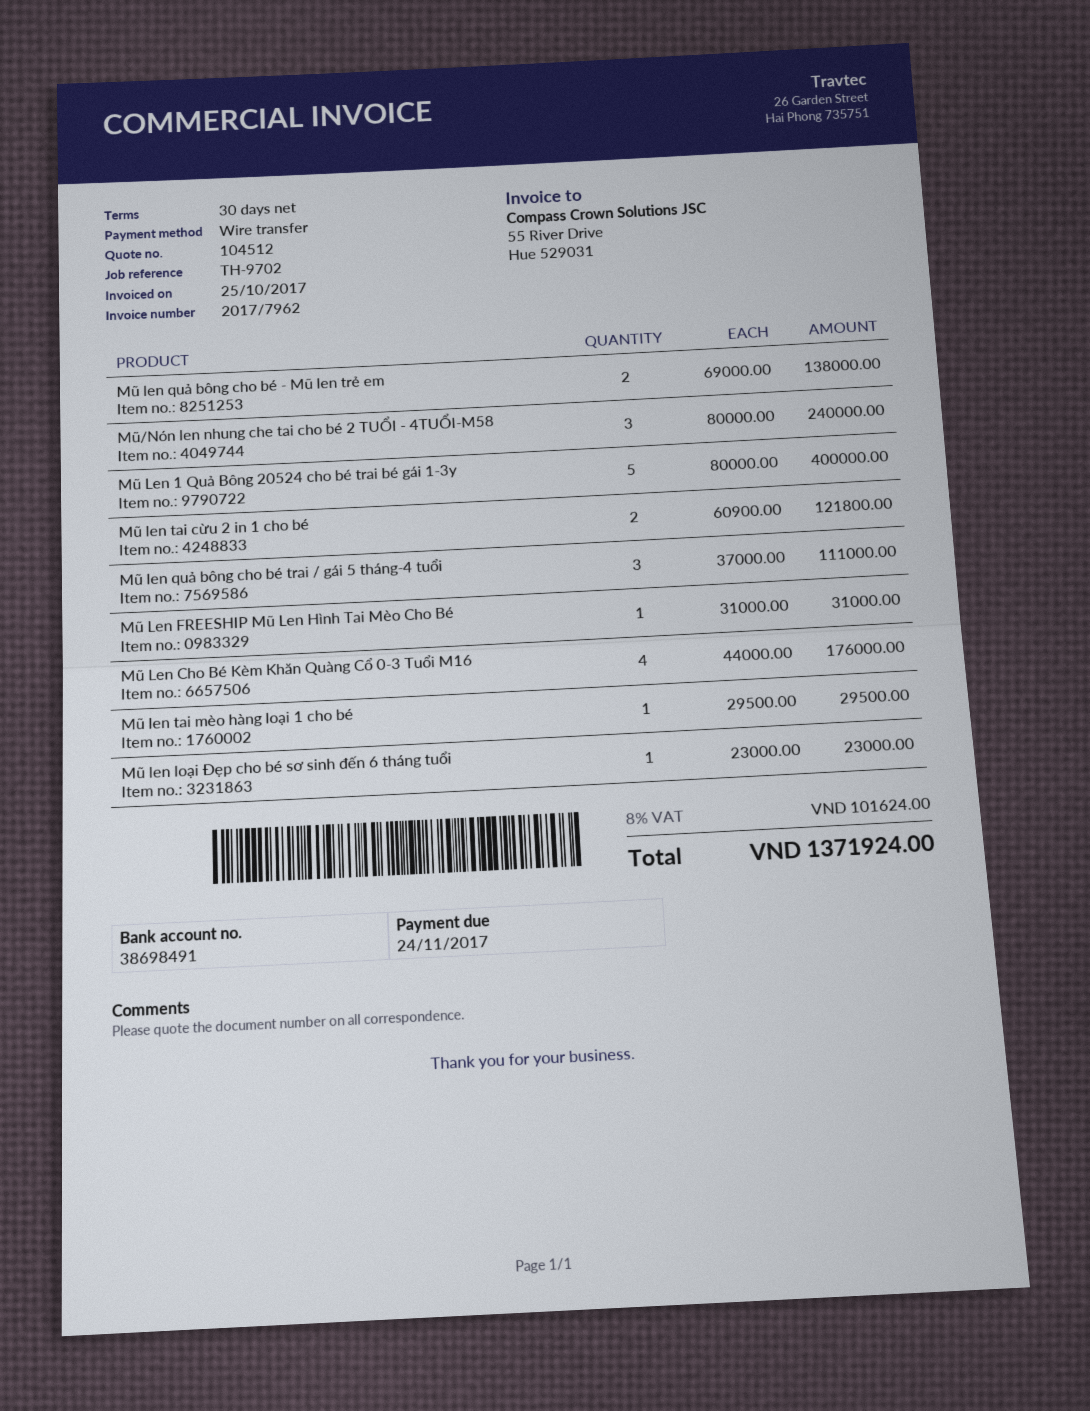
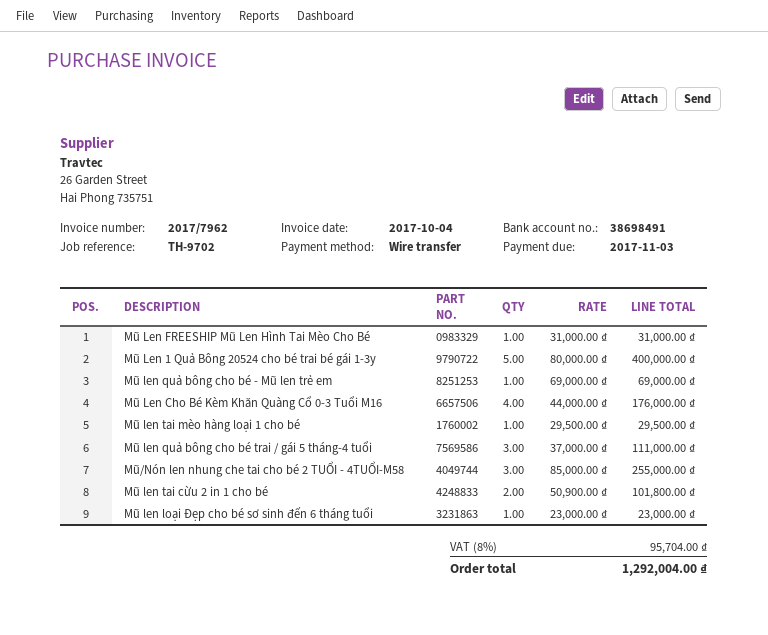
invoice date: 2017-10-25 -> 2017-10-04
due date: 2017-11-24 -> 2017-11-03
Mũ len quả bông cho bé - Mũ len trẻ em: 2 x 69000.00 = 138000.00 -> 1 x 69000.00 = 69000.00
Mũ/Nón len nhung che tai cho bé 2 TUỔI - 4TUỔI-M58: 3 x 80000.00 = 240000.00 -> 3 x 85000.00 = 255000.00
Mũ len tai cừu 2 in 1 cho bé: 2 x 60900.00 = 121800.00 -> 2 x 50900.00 = 101800.00
tax: 8% = 101624.00 -> 8% = 95704.00
total: 1371924.00 -> 1292004.00

